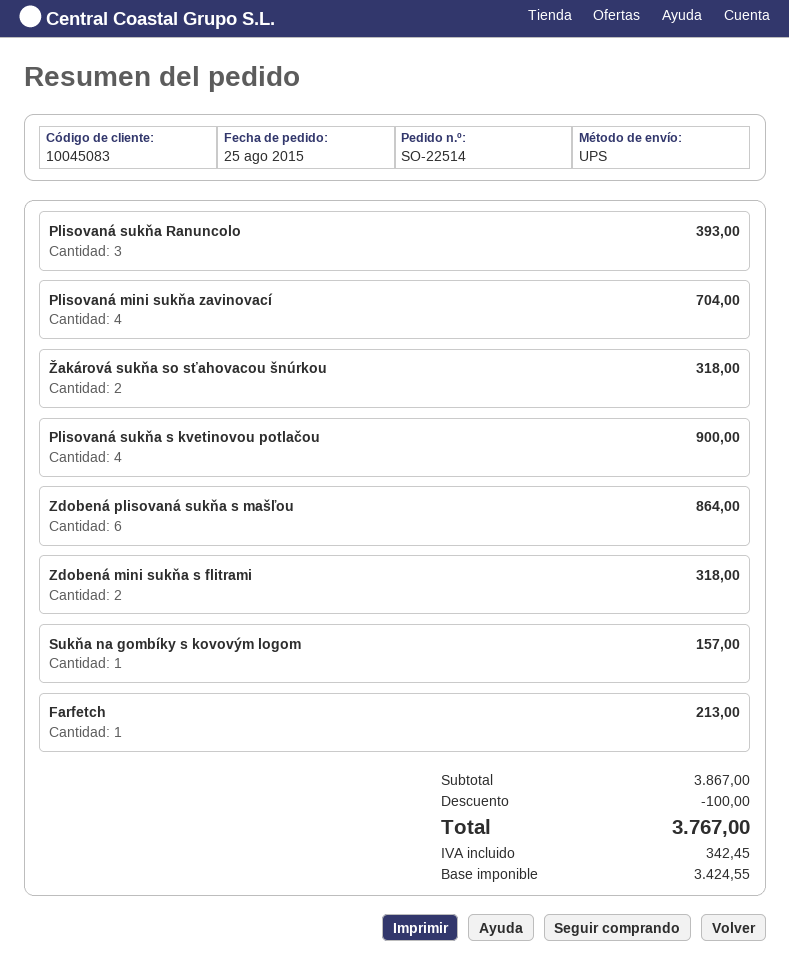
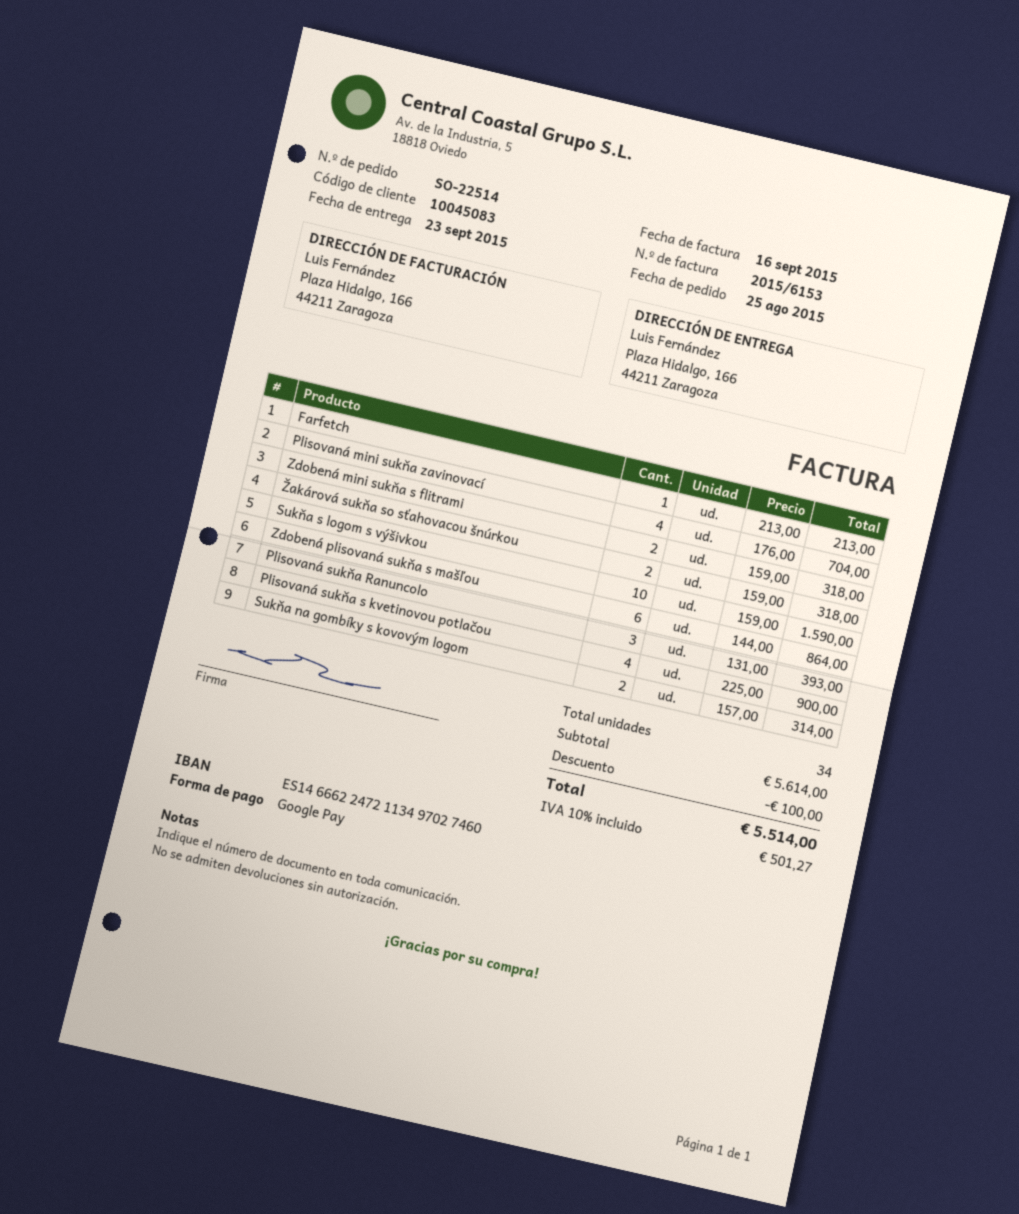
Sukňa na gombíky s kovovým logom: 1 for 157.00 -> 2 for 314.00
Sukňa s logom s výšivkou: none -> 10 for 1590.00
subtotal: 3867.00 -> 5614.00
tax: 342.45 -> 501.27
total: 3767.00 -> 5514.00

